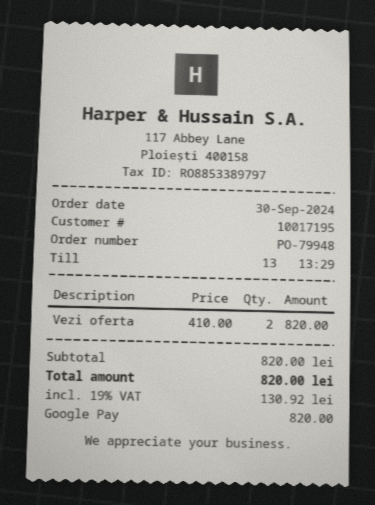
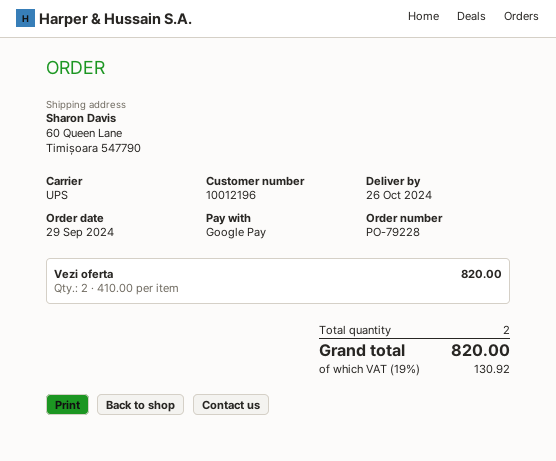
order number: PO-79948 -> PO-79228
order date: 2024-09-30 -> 2024-09-29
customer number: 10017195 -> 10012196

